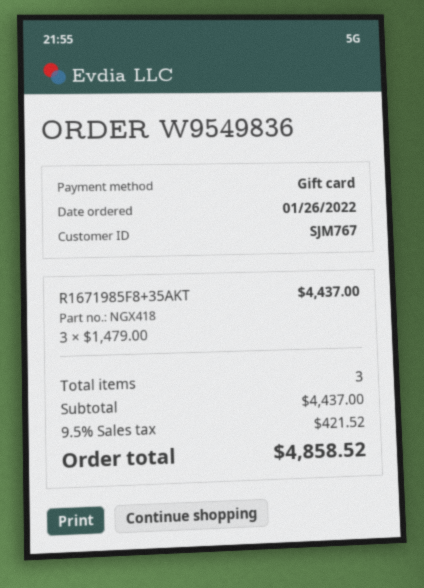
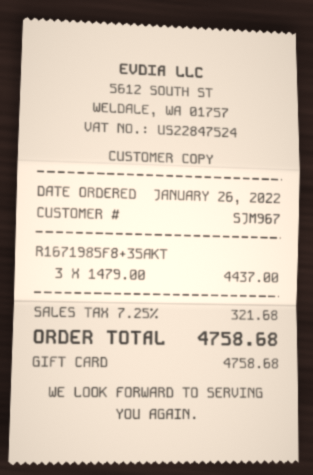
customer number: SJM767 -> SJM967
tax: 9.5% = 421.52 -> 7.25% = 321.68
total: 4858.52 -> 4758.68

